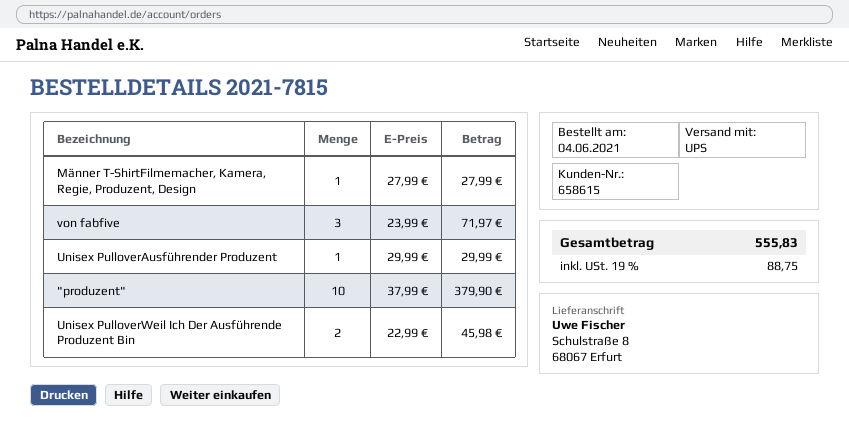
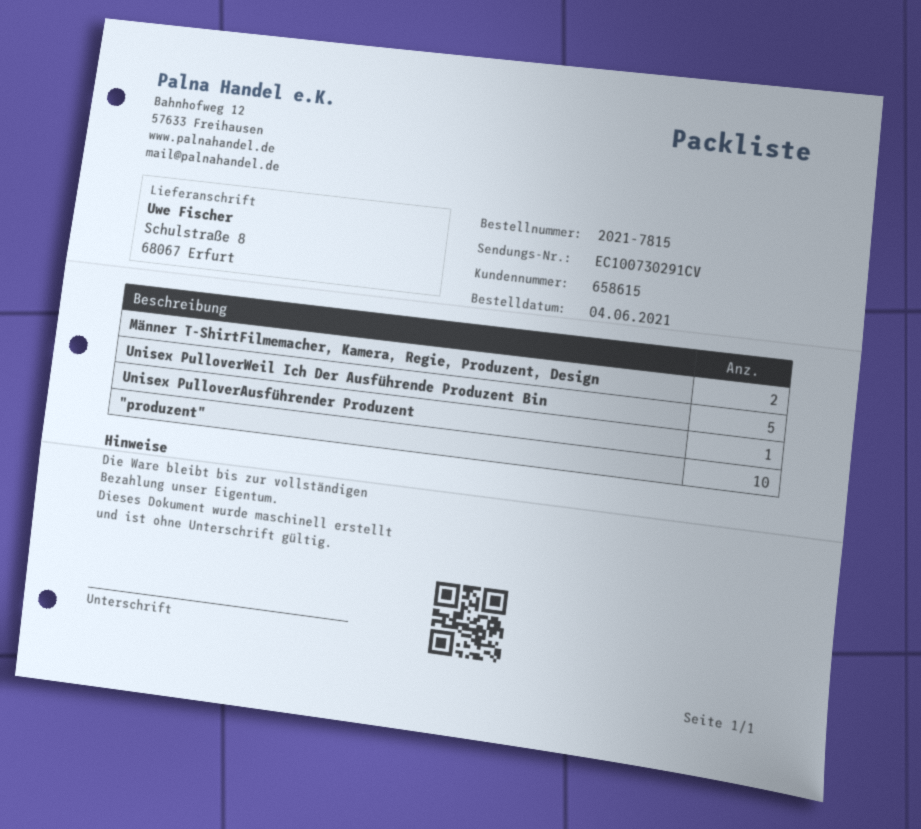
Männer T-ShirtFilmemacher, Kamera, Regie, Produzent, Design: 1 -> 2
von fabfive: 3 -> none
Unisex PulloverWeil Ich Der Ausführende Produzent Bin: 2 -> 5

